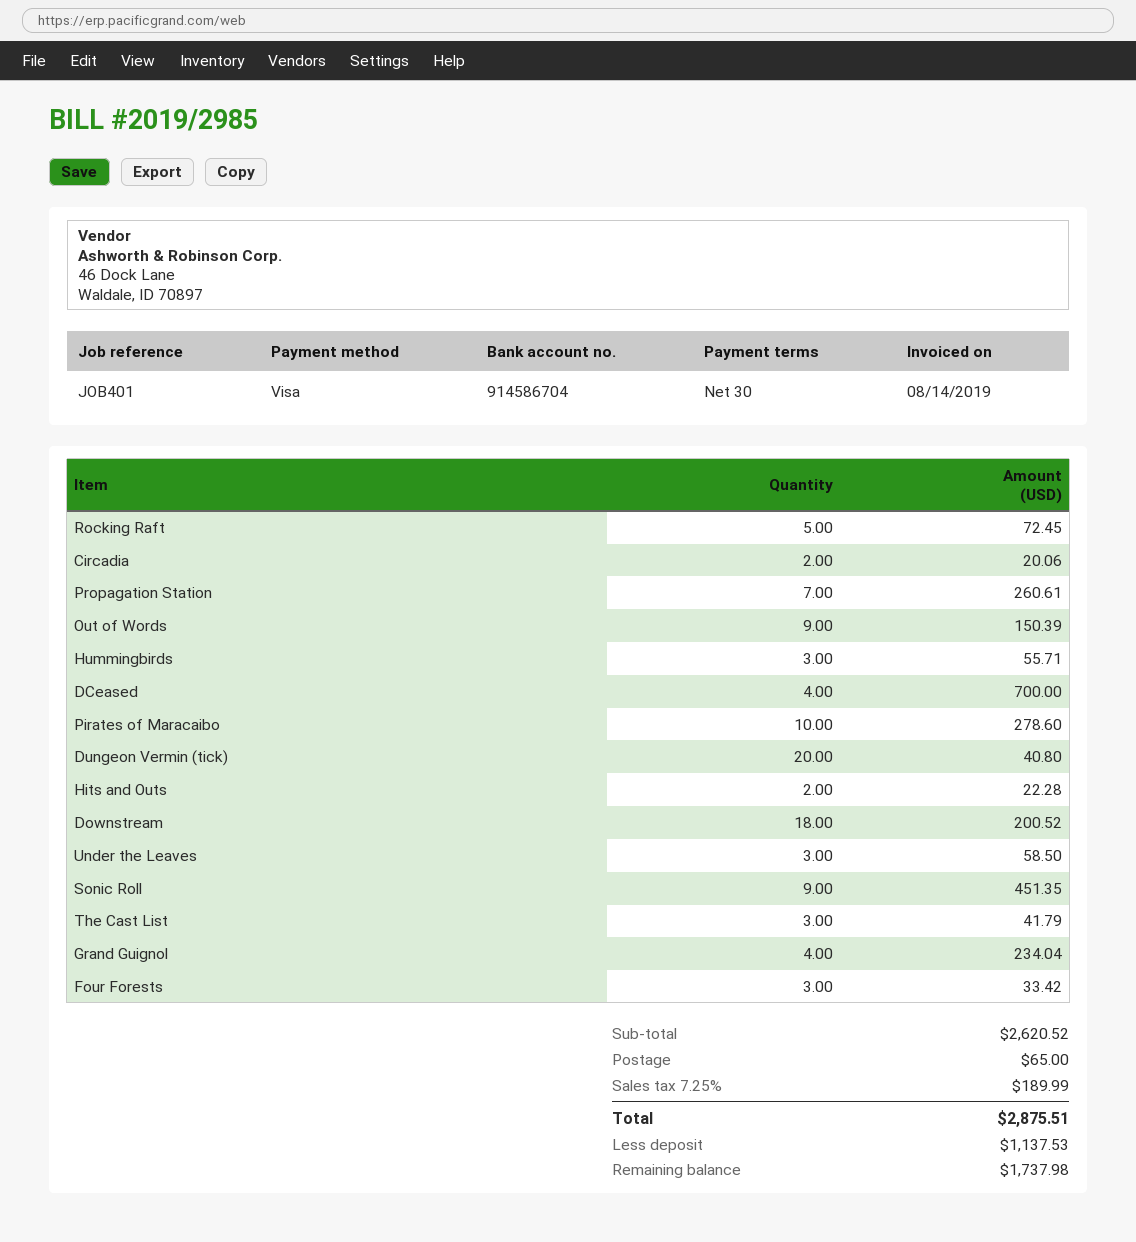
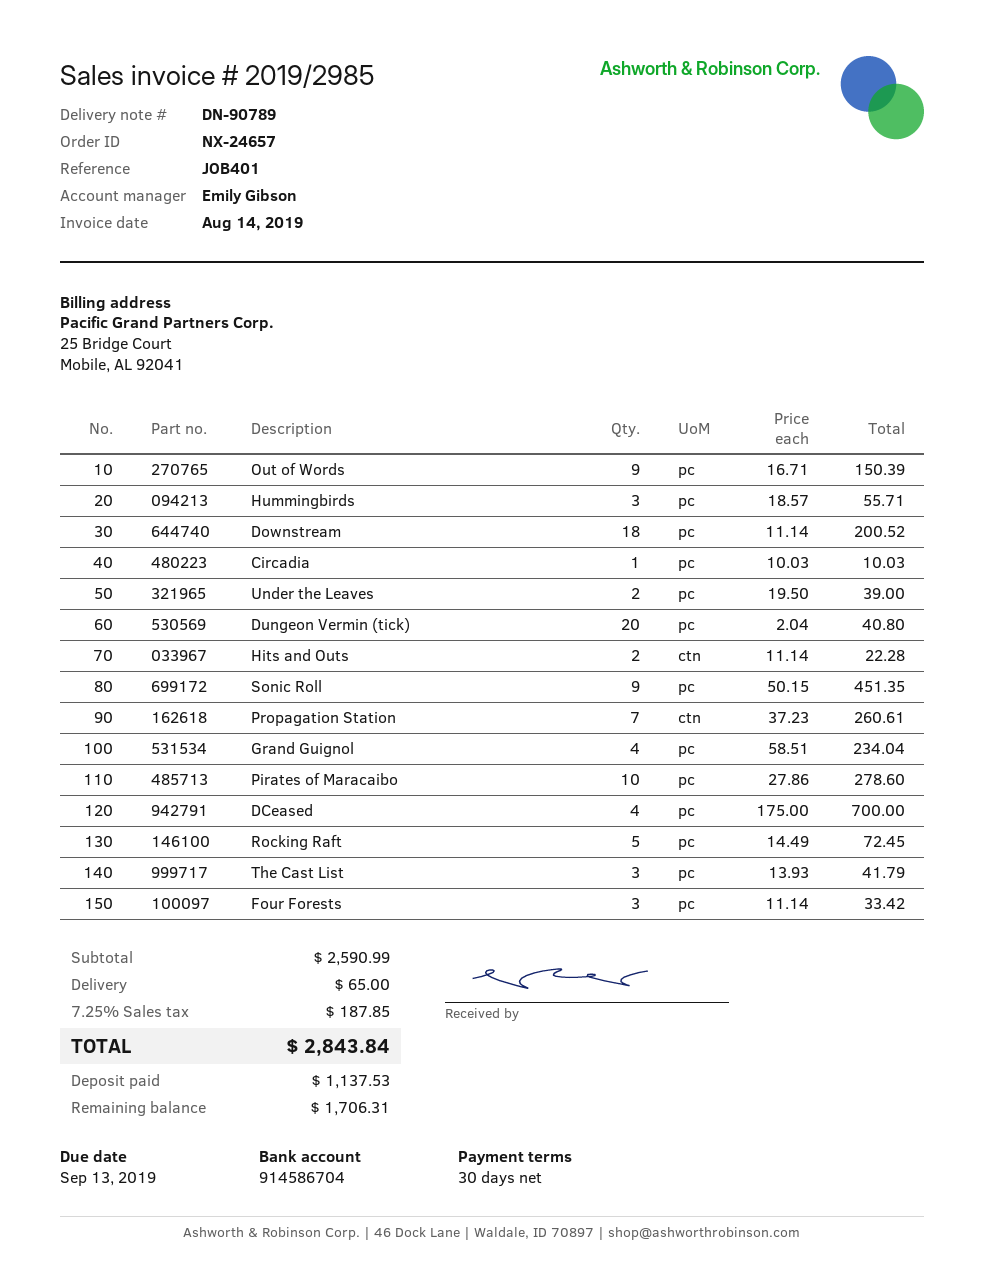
Circadia: 2 for 20.06 -> 1 for 10.03
Under the Leaves: 3 for 58.50 -> 2 for 39.00
subtotal: 2620.52 -> 2590.99
tax: 7.25% = 189.99 -> 7.25% = 187.85
total: 2875.51 -> 2843.84
balance: 1737.98 -> 1706.31

